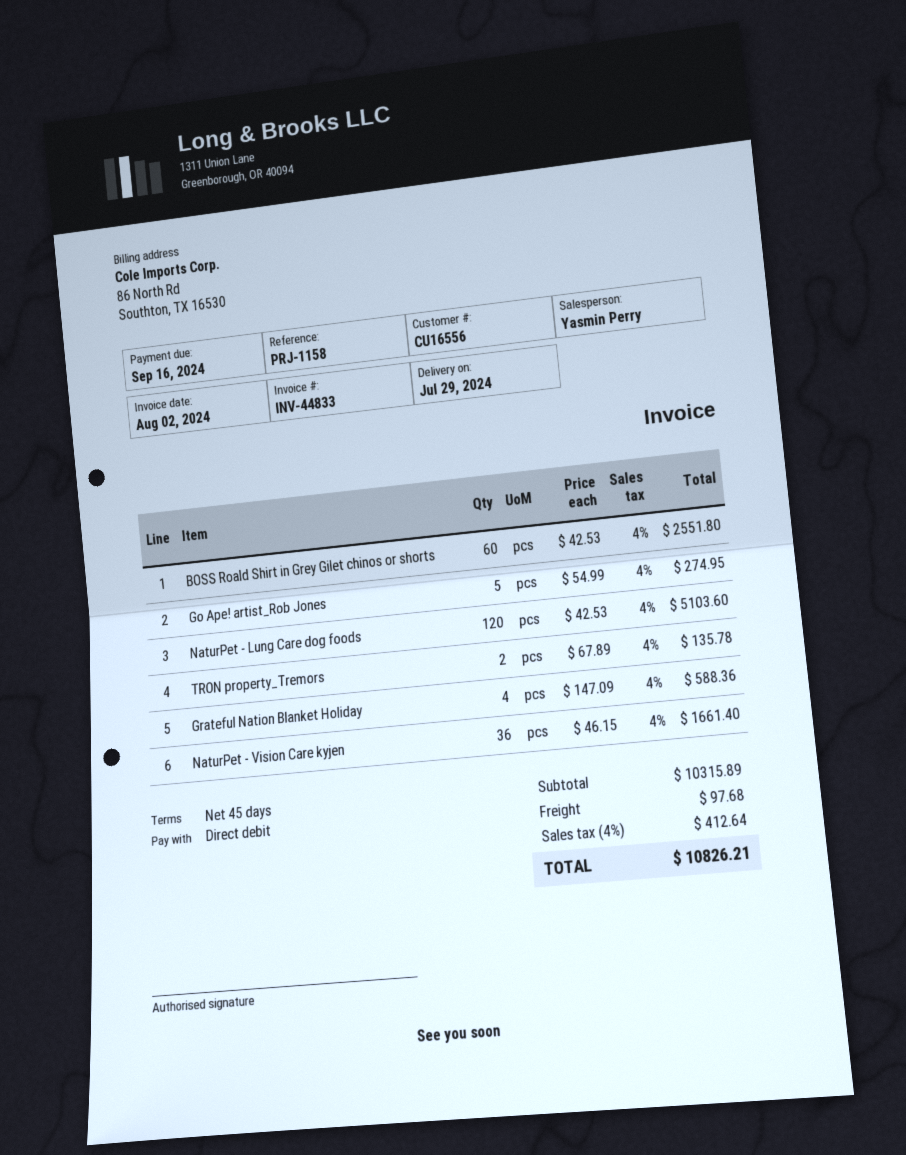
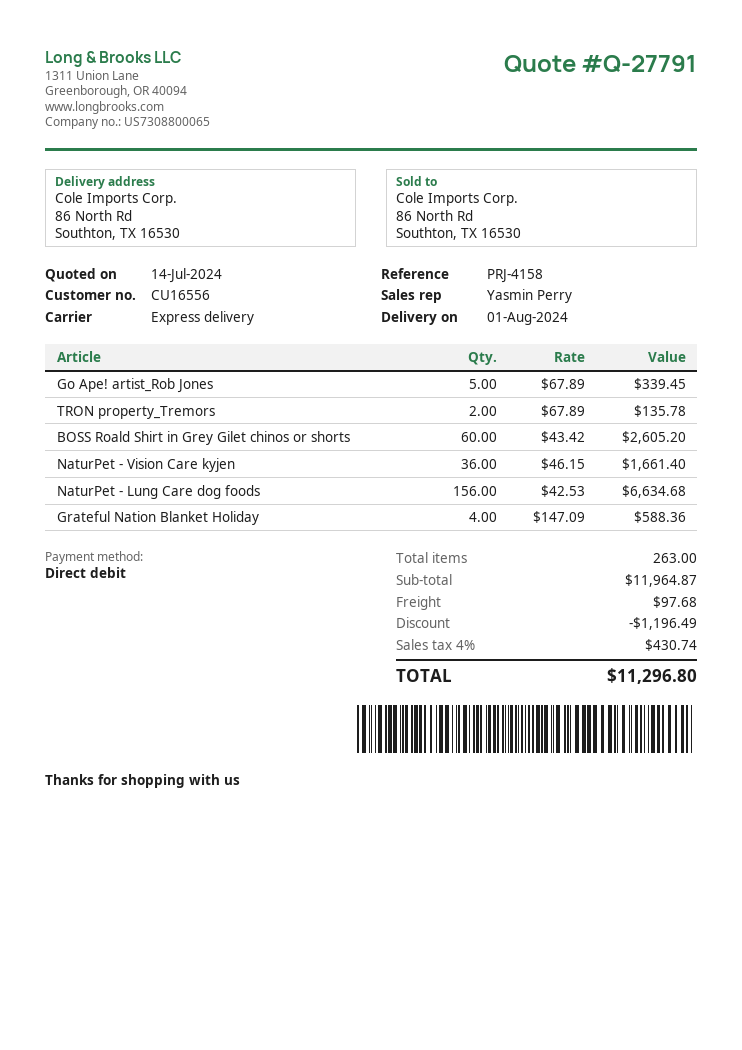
delivery date: 2024-07-29 -> 2024-08-01
reference: PRJ-1158 -> PRJ-4158
BOSS Roald Shirt in Grey Gilet chinos or shorts: 60 x 42.53 = 2551.80 -> 60 x 43.42 = 2605.20
Go Ape! artist_Rob Jones: 5 x 54.99 = 274.95 -> 5 x 67.89 = 339.45
NaturPet - Lung Care dog foods: 120 x 42.53 = 5103.60 -> 156 x 42.53 = 6634.68
subtotal: 10315.89 -> 11964.87
discount: none -> 1196.49
tax: 4% = 412.64 -> 4% = 430.74
total: 10826.21 -> 11296.80

